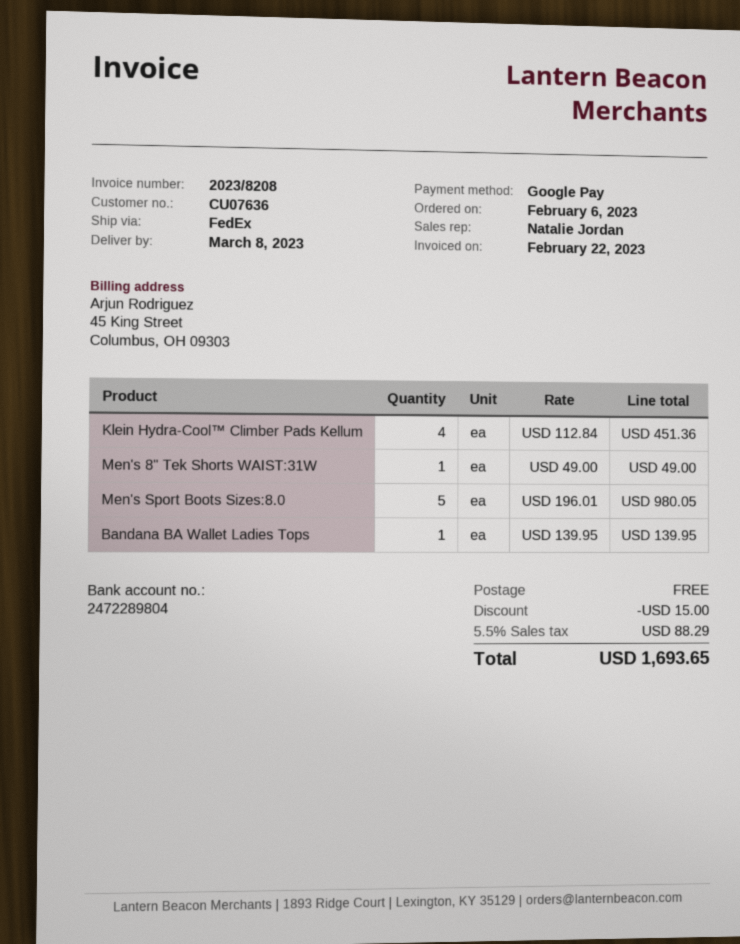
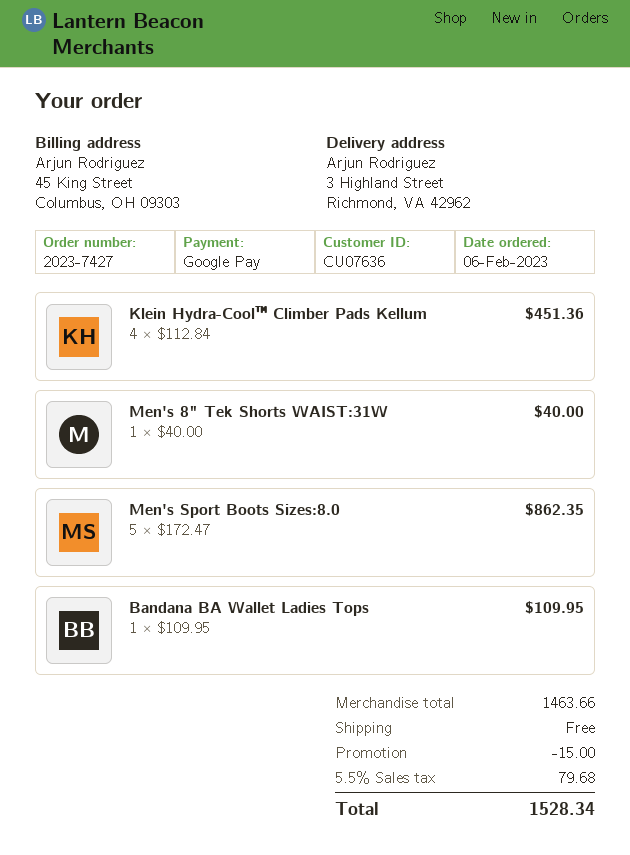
Men's 8" Tek Shorts WAIST:31W: 1 x 49.00 = 49.00 -> 1 x 40.00 = 40.00
Men's Sport Boots Sizes:8.0: 5 x 196.01 = 980.05 -> 5 x 172.47 = 862.35
Bandana BA Wallet Ladies Tops: 1 x 139.95 = 139.95 -> 1 x 109.95 = 109.95
tax: 5.5% = 88.29 -> 5.5% = 79.68
total: 1693.65 -> 1528.34

